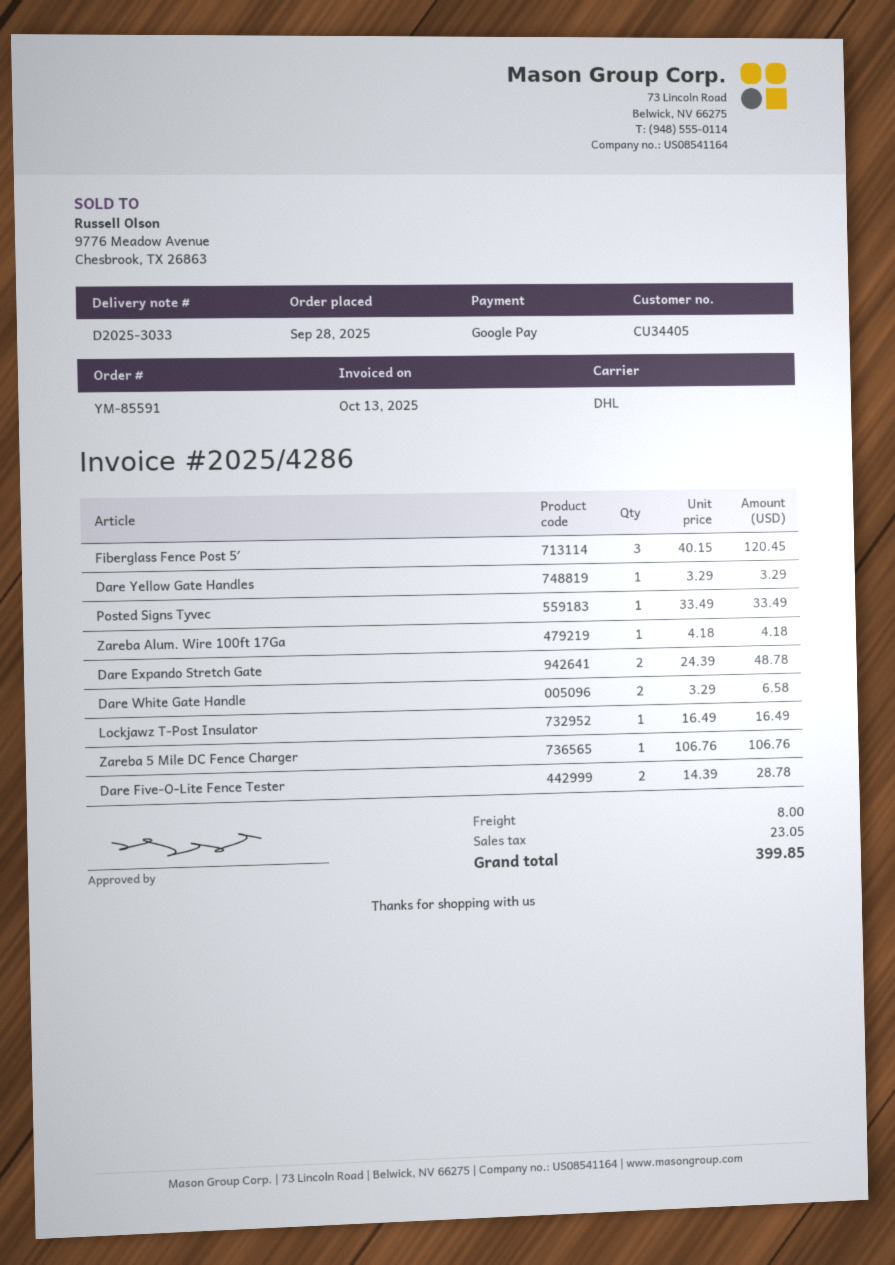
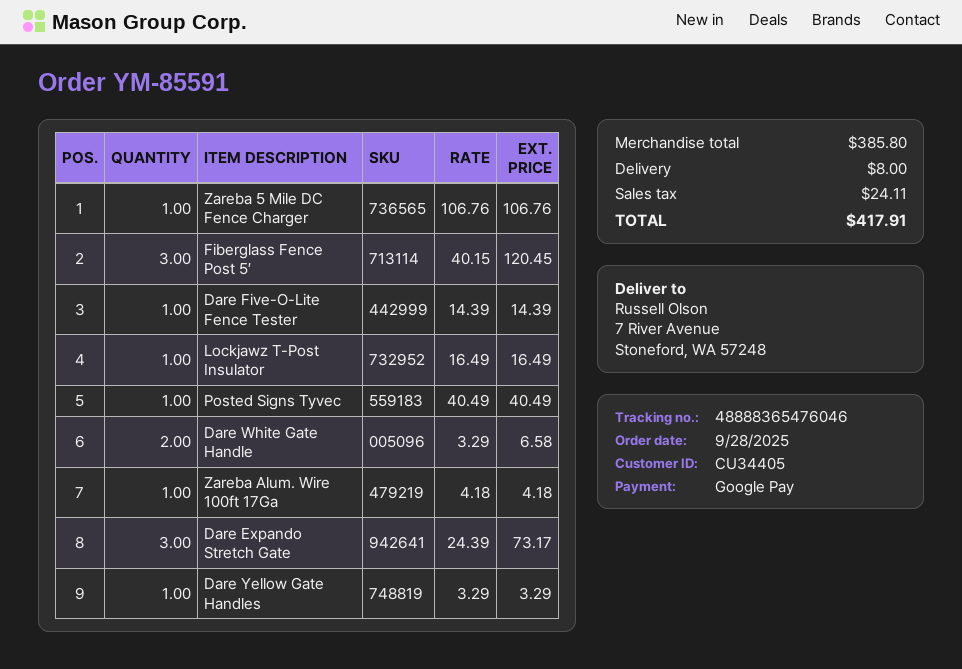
Posted Signs Tyvec: 1 x 33.49 = 33.49 -> 1 x 40.49 = 40.49
Dare Expando Stretch Gate: 2 x 24.39 = 48.78 -> 3 x 24.39 = 73.17
Dare Five-O-Lite Fence Tester: 2 x 14.39 = 28.78 -> 1 x 14.39 = 14.39
tax: 23.05 -> 24.11
total: 399.85 -> 417.91

